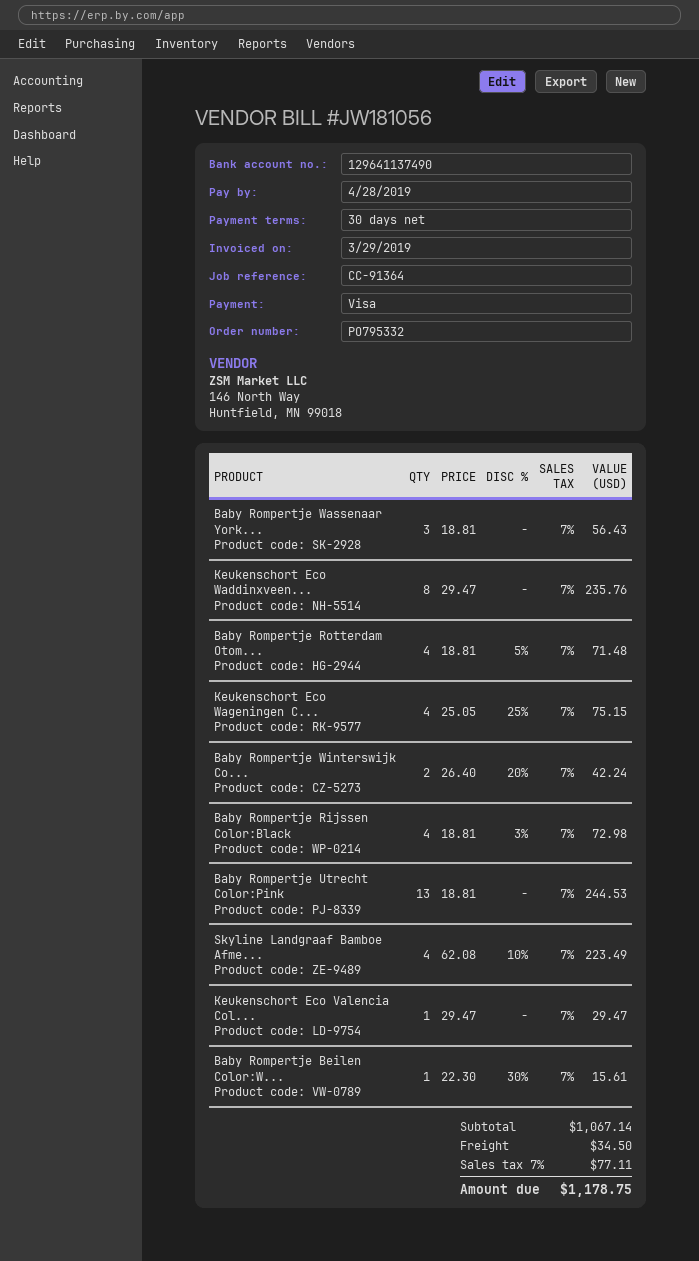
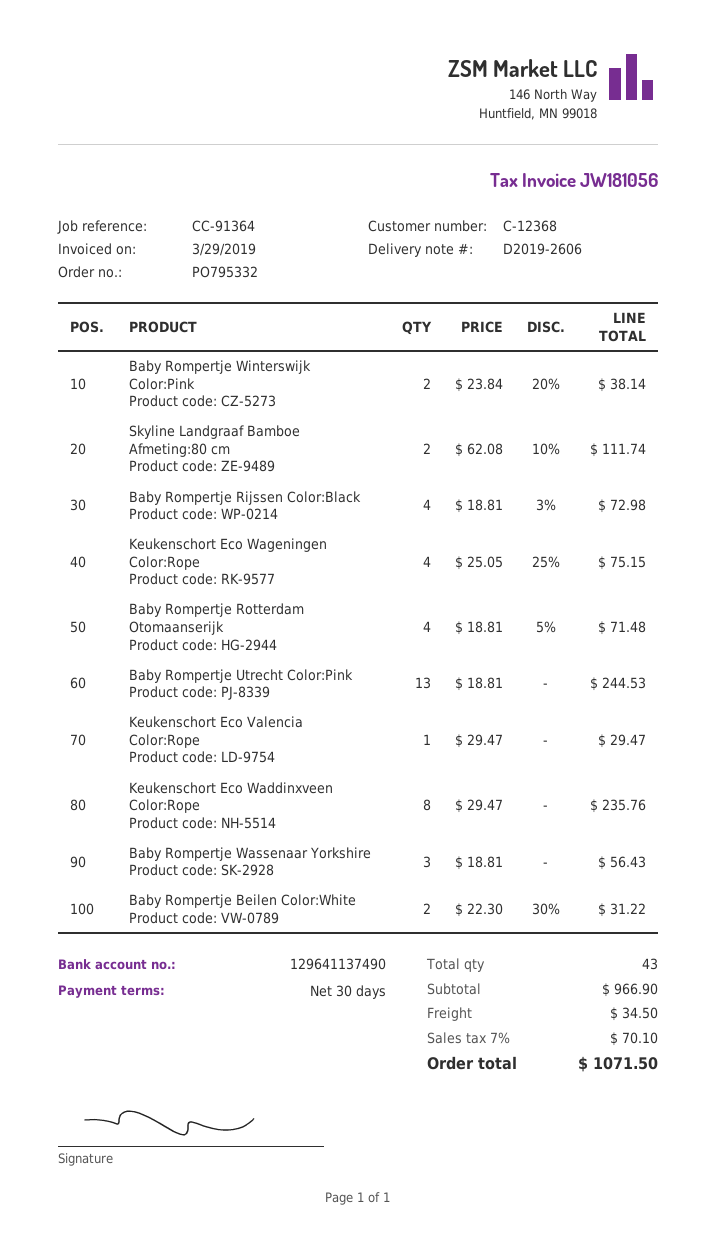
Baby Rompertje Winterswijk Co...: 2 x 26.40 - 20% = 42.24 -> 2 x 23.84 - 20% = 38.14
Skyline Landgraaf Bamboe Afme...: 4 x 62.08 - 10% = 223.49 -> 2 x 62.08 - 10% = 111.74
Baby Rompertje Beilen Color:W...: 1 x 22.30 - 30% = 15.61 -> 2 x 22.30 - 30% = 31.22
subtotal: 1067.14 -> 966.90
tax: 7% = 77.11 -> 7% = 70.10
total: 1178.75 -> 1071.50

